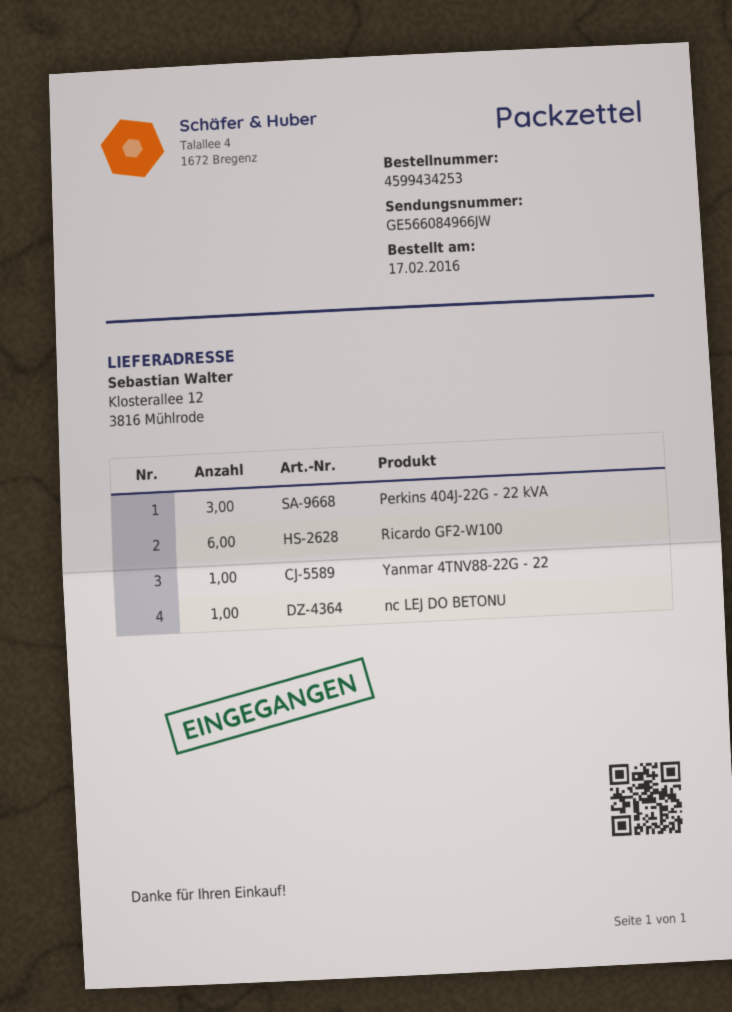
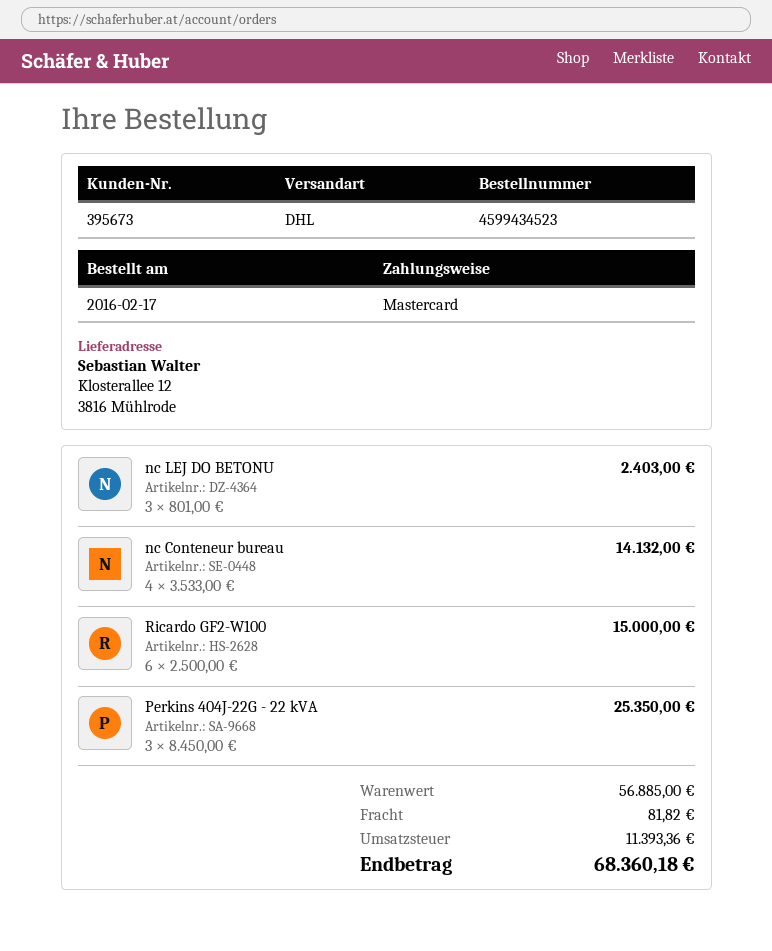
order number: 4599434253 -> 4599434523
Yanmar 4TNV88-22G - 22: 1 -> none
nc LEJ DO BETONU: 1 -> 3
nc Conteneur bureau: none -> 4

